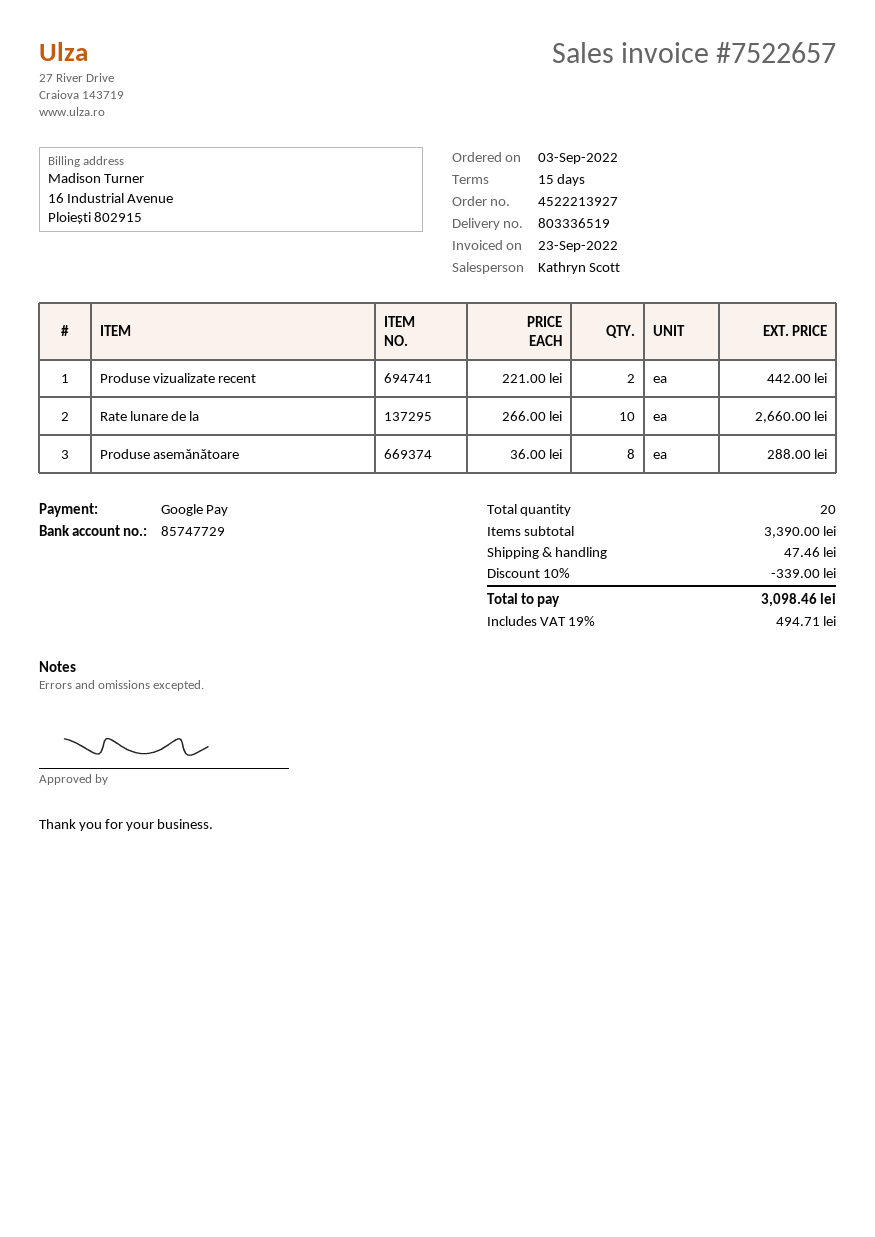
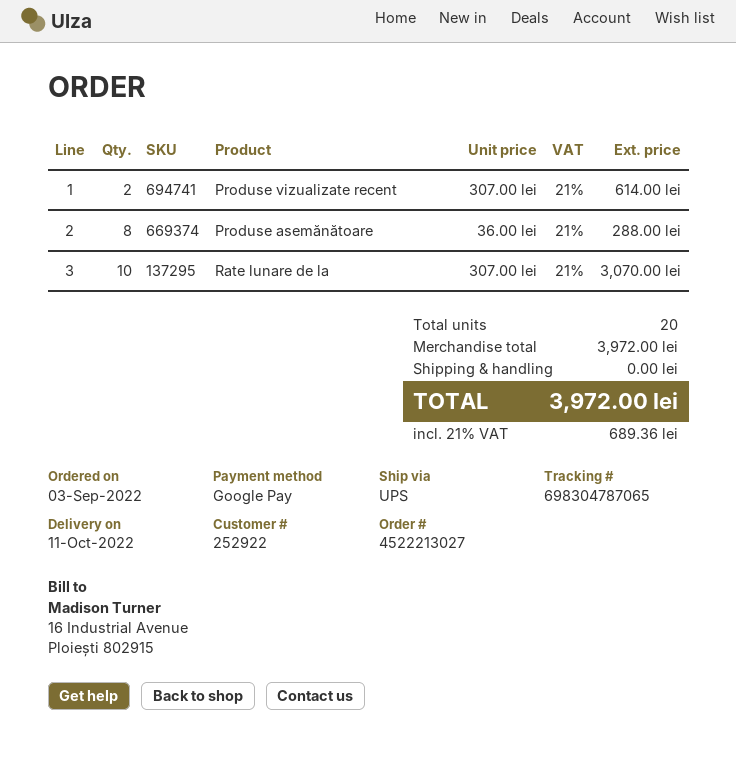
order number: 4522213927 -> 4522213027
Produse vizualizate recent: 2 x 221.00 = 442.00 -> 2 x 307.00 = 614.00
Rate lunare de la: 10 x 266.00 = 2660.00 -> 10 x 307.00 = 3070.00
subtotal: 3390.00 -> 3972.00
discount: 10% = 339.00 -> none
shipping: 47.46 -> 0.00
tax: 19% = 494.71 -> 21% = 689.36
total: 3098.46 -> 3972.00

